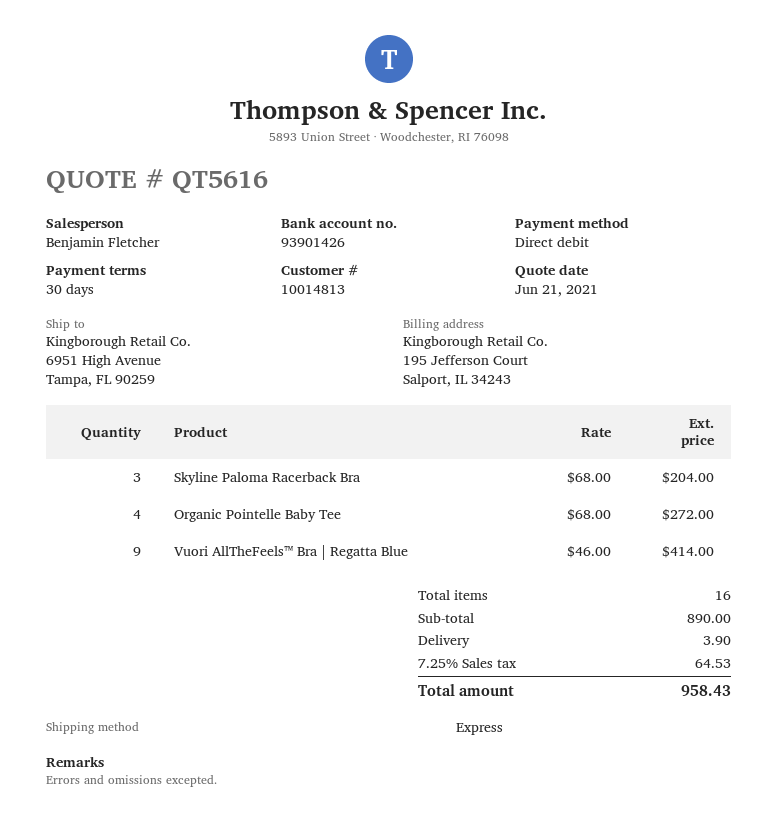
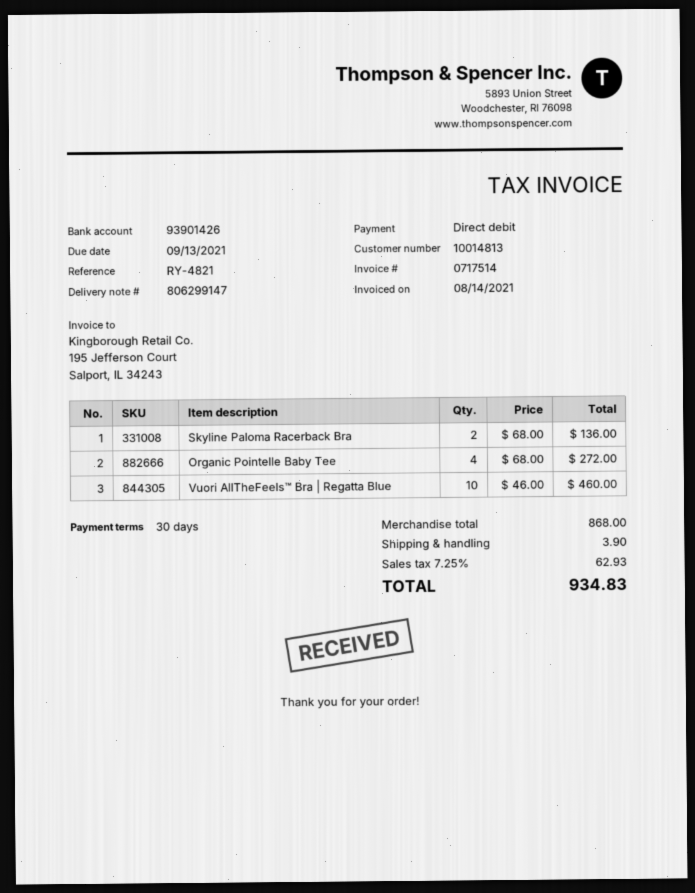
Skyline Paloma Racerback Bra: 3 x 68.00 = 204.00 -> 2 x 68.00 = 136.00
Vuori AllTheFeels™ Bra | Regatta Blue: 9 x 46.00 = 414.00 -> 10 x 46.00 = 460.00
subtotal: 890.00 -> 868.00
tax: 7.25% = 64.53 -> 7.25% = 62.93
total: 958.43 -> 934.83

